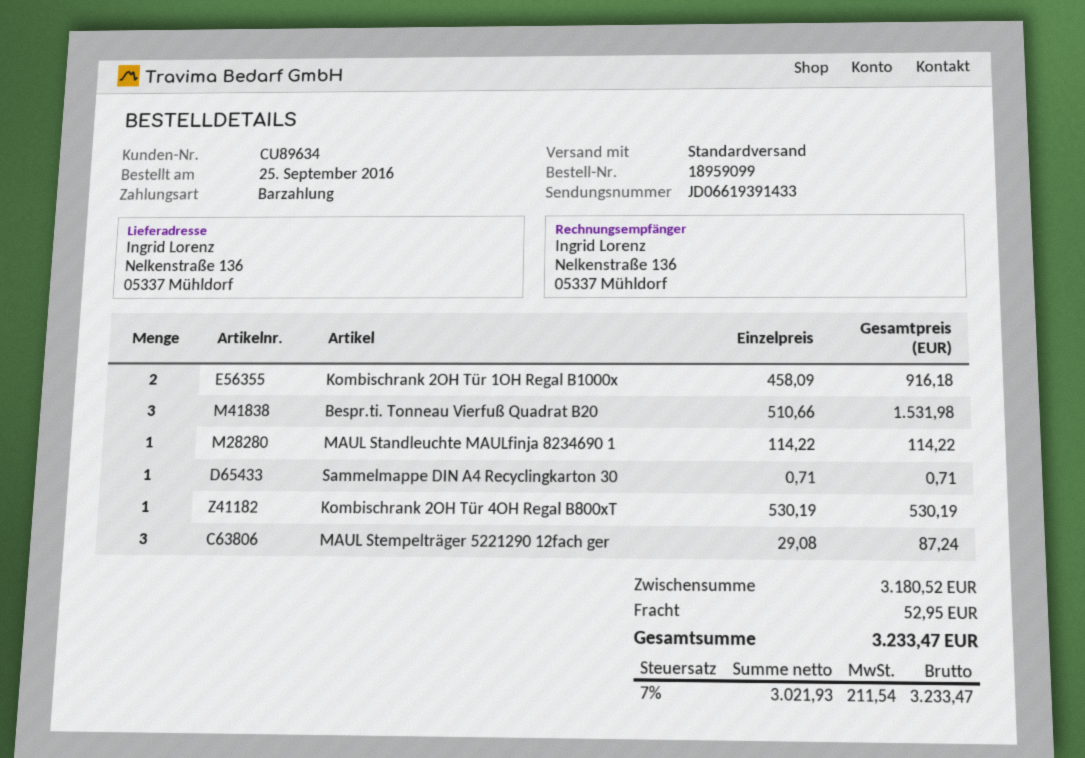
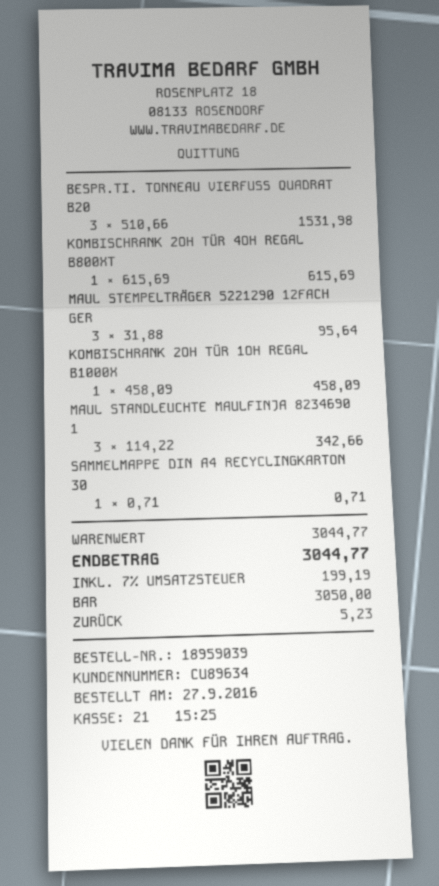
order number: 18959099 -> 18959039
order date: 2016-09-25 -> 2016-09-27
Kombischrank 2OH Tür 1OH Regal B1000x: 2 x 458.09 = 916.18 -> 1 x 458.09 = 458.09
MAUL Standleuchte MAULfinja 8234690 1: 1 x 114.22 = 114.22 -> 3 x 114.22 = 342.66
Kombischrank 2OH Tür 4OH Regal B800xT: 1 x 530.19 = 530.19 -> 1 x 615.69 = 615.69
MAUL Stempelträger 5221290 12fach ger: 3 x 29.08 = 87.24 -> 3 x 31.88 = 95.64
subtotal: 3180.52 -> 3044.77
shipping: 52.95 -> none
tax: 7% = 211.54 -> 7% = 199.19
total: 3233.47 -> 3044.77

